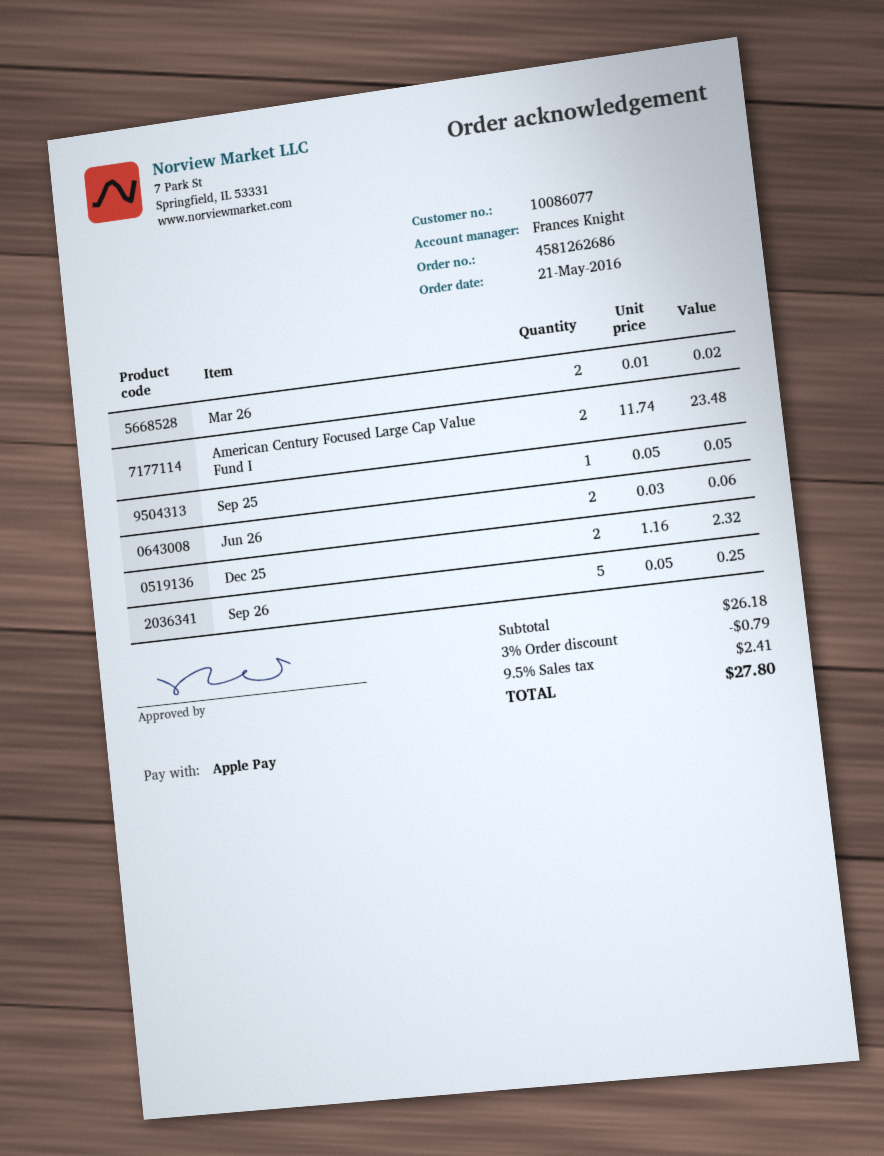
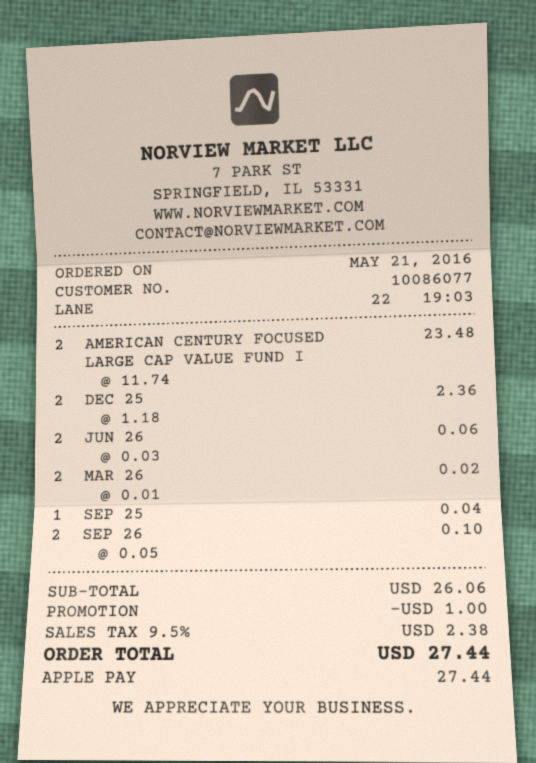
Sep 25: 1 x 0.05 = 0.05 -> 1 x 0.04 = 0.04
Dec 25: 2 x 1.16 = 2.32 -> 2 x 1.18 = 2.36
Sep 26: 5 x 0.05 = 0.25 -> 2 x 0.05 = 0.10
subtotal: 26.18 -> 26.06
discount: 0.79 -> 1.00
tax: 9.5% = 2.41 -> 9.5% = 2.38
total: 27.80 -> 27.44

